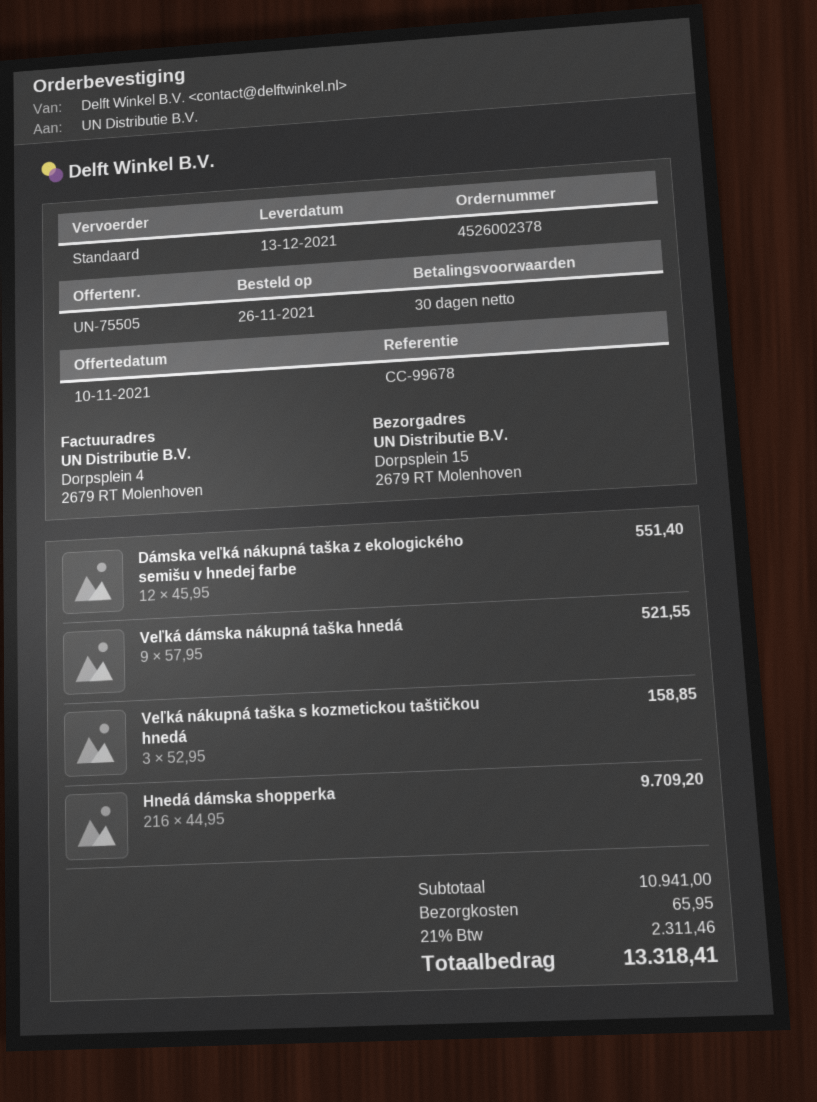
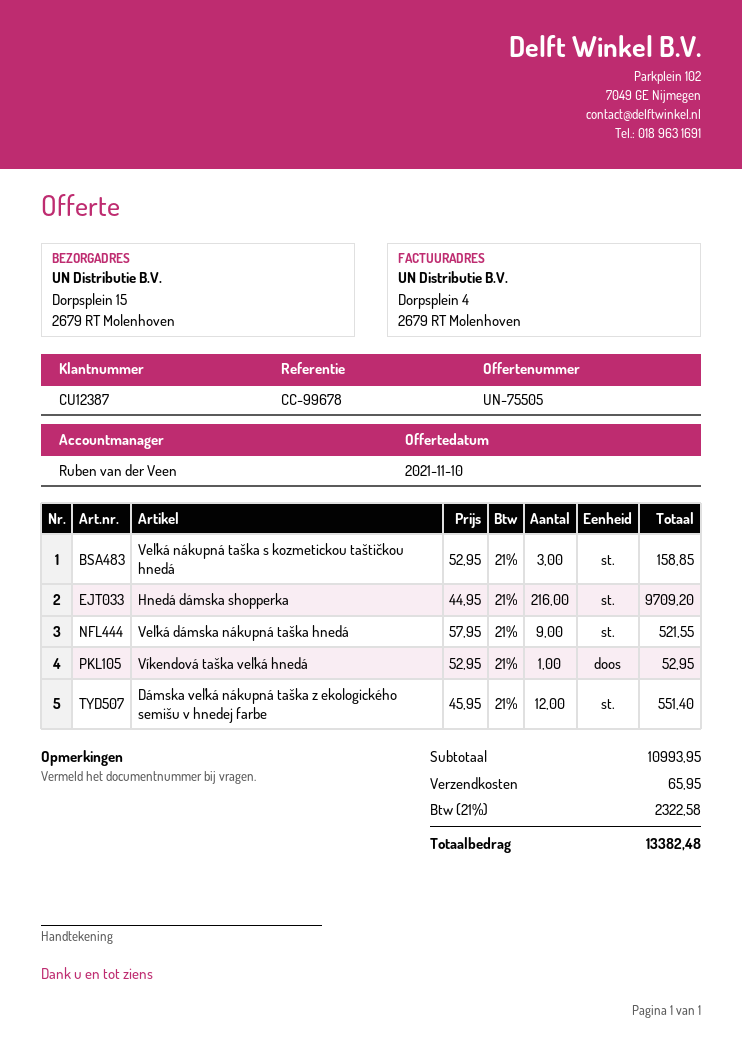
Víkendová taška veľká hnedá: none -> 1 x 52.95 = 52.95
subtotal: 10941.00 -> 10993.95
tax: 21% = 2311.46 -> 21% = 2322.58
total: 13318.41 -> 13382.48

